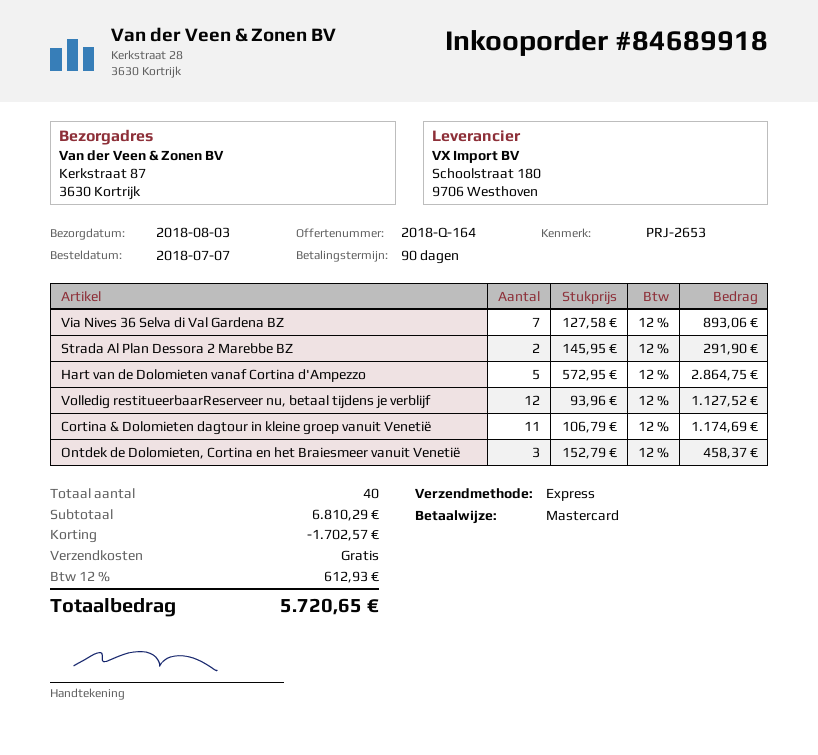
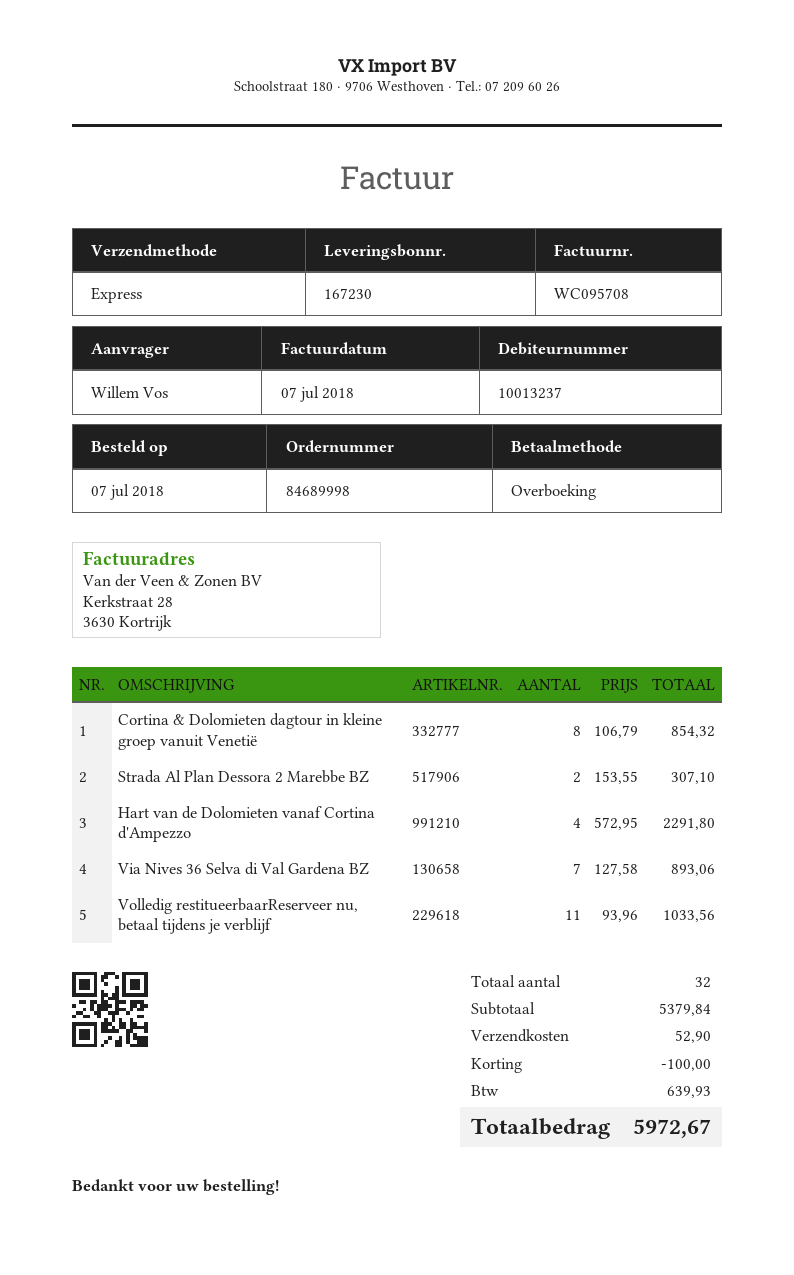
order number: 84689918 -> 84689998
payment method: Mastercard -> bank transfer
Strada Al Plan Dessora 2 Marebbe BZ: 2 x 145.95 = 291.90 -> 2 x 153.55 = 307.10
Hart van de Dolomieten vanaf Cortina d'Ampezzo: 5 x 572.95 = 2864.75 -> 4 x 572.95 = 2291.80
Volledig restitueerbaarReserveer nu, betaal tijdens je verblijf: 12 x 93.96 = 1127.52 -> 11 x 93.96 = 1033.56
Cortina & Dolomieten dagtour in kleine groep vanuit Venetië: 11 x 106.79 = 1174.69 -> 8 x 106.79 = 854.32
Ontdek de Dolomieten, Cortina en het Braiesmeer vanuit Venetië: 3 x 152.79 = 458.37 -> none
total quantity: 40 -> 32
subtotal: 6810.29 -> 5379.84
discount: 1702.57 -> 100.00
shipping: 0.00 -> 52.90
tax: 612.93 -> 639.93
total: 5720.65 -> 5972.67

